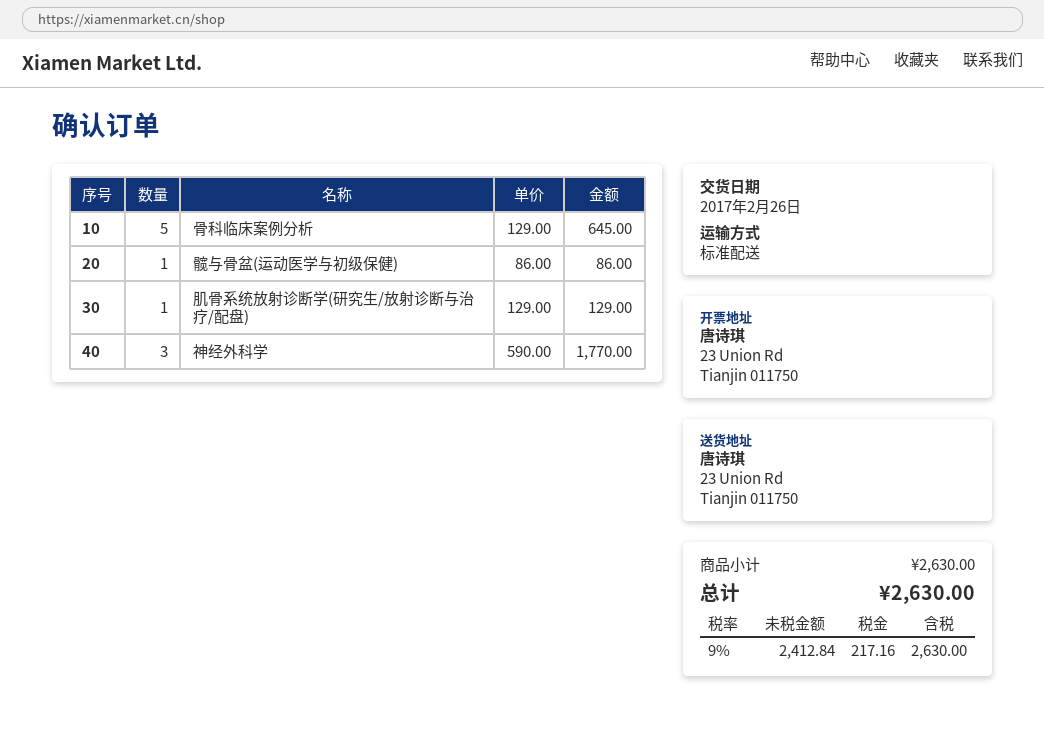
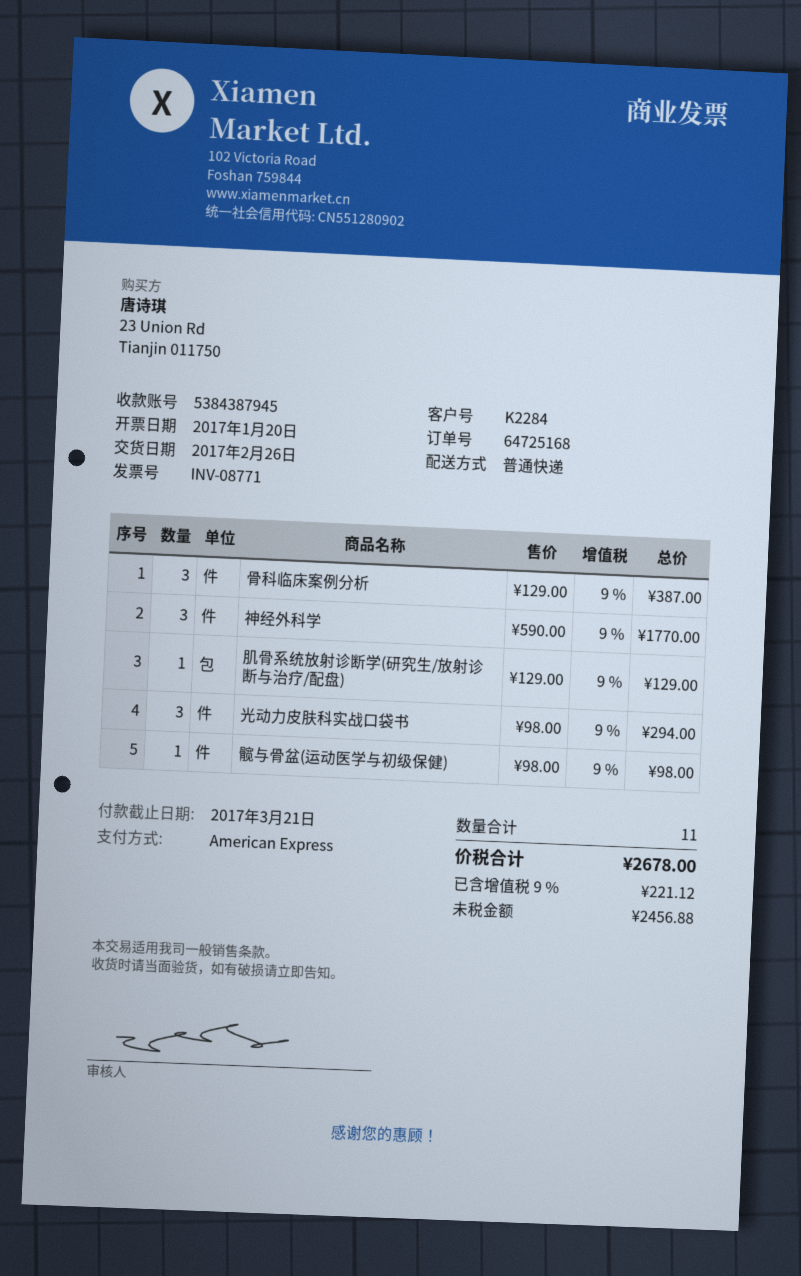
骨科临床案例分析: 5 x 129.00 = 645.00 -> 3 x 129.00 = 387.00
髋与骨盆(运动医学与初级保健): 1 x 86.00 = 86.00 -> 1 x 98.00 = 98.00
光动力皮肤科实战口袋书: none -> 3 x 98.00 = 294.00
net: 2412.84 -> 2456.88
tax: 9% = 217.16 -> 9% = 221.12
total: 2630.00 -> 2678.00

